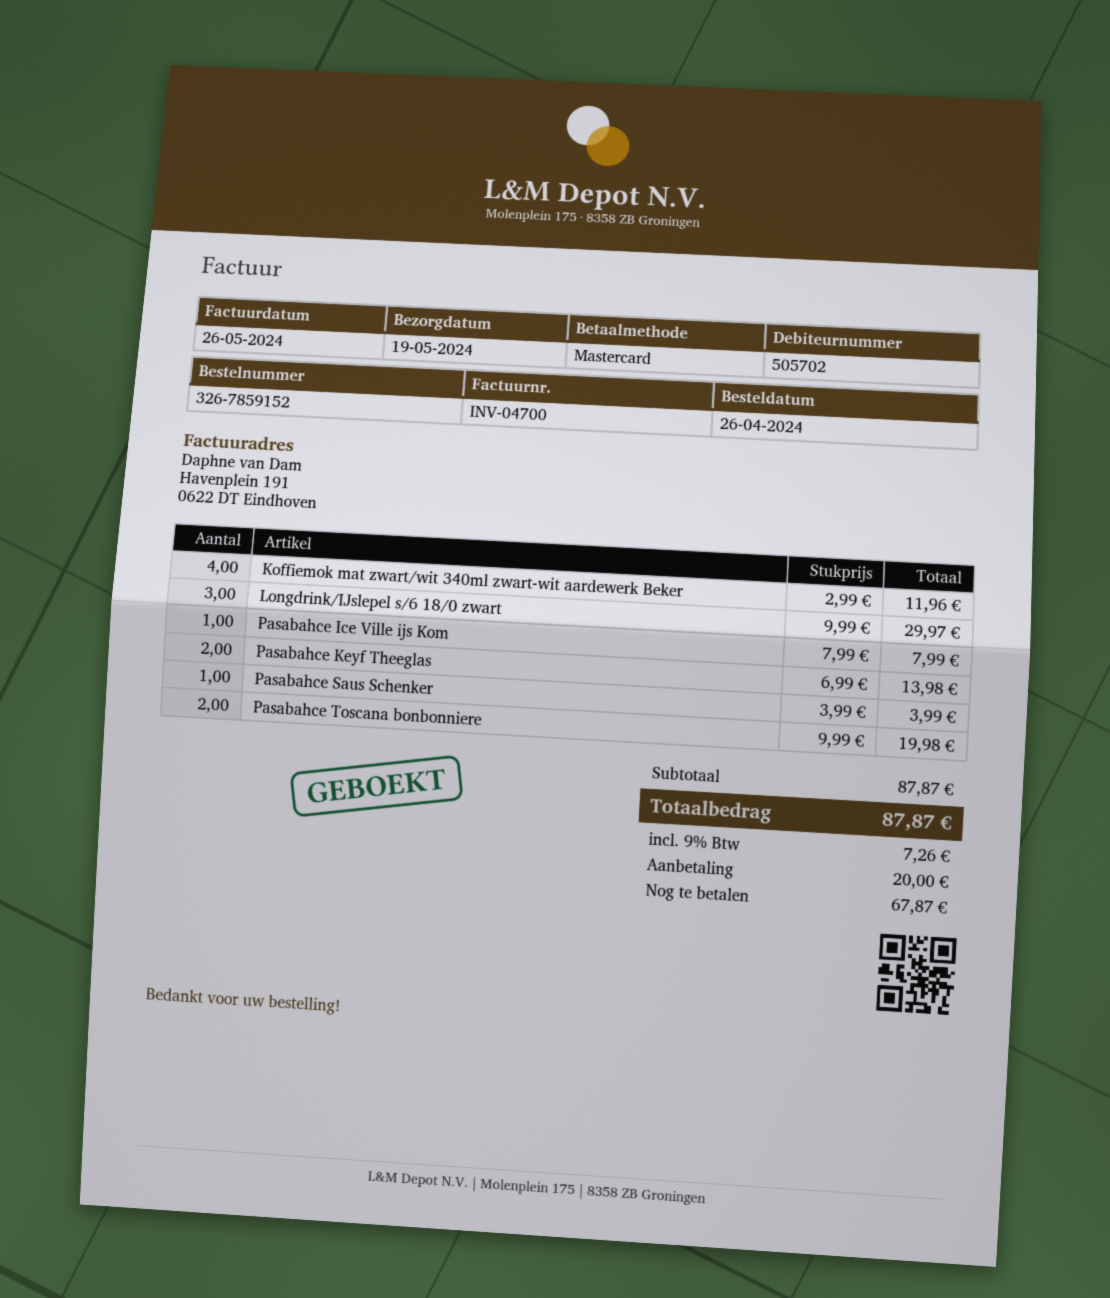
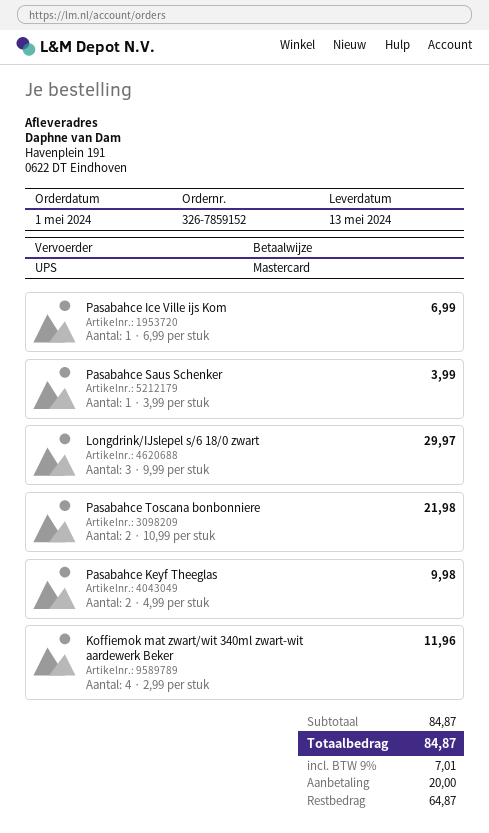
order date: 2024-04-26 -> 2024-05-01
delivery date: 2024-05-19 -> 2024-05-13
Pasabahce Ice Ville ijs Kom: 1 x 7.99 = 7.99 -> 1 x 6.99 = 6.99
Pasabahce Keyf Theeglas: 2 x 6.99 = 13.98 -> 2 x 4.99 = 9.98
Pasabahce Toscana bonbonniere: 2 x 9.99 = 19.98 -> 2 x 10.99 = 21.98
subtotal: 87.87 -> 84.87
tax: 9% = 7.26 -> 9% = 7.01
total: 87.87 -> 84.87
balance: 67.87 -> 64.87

